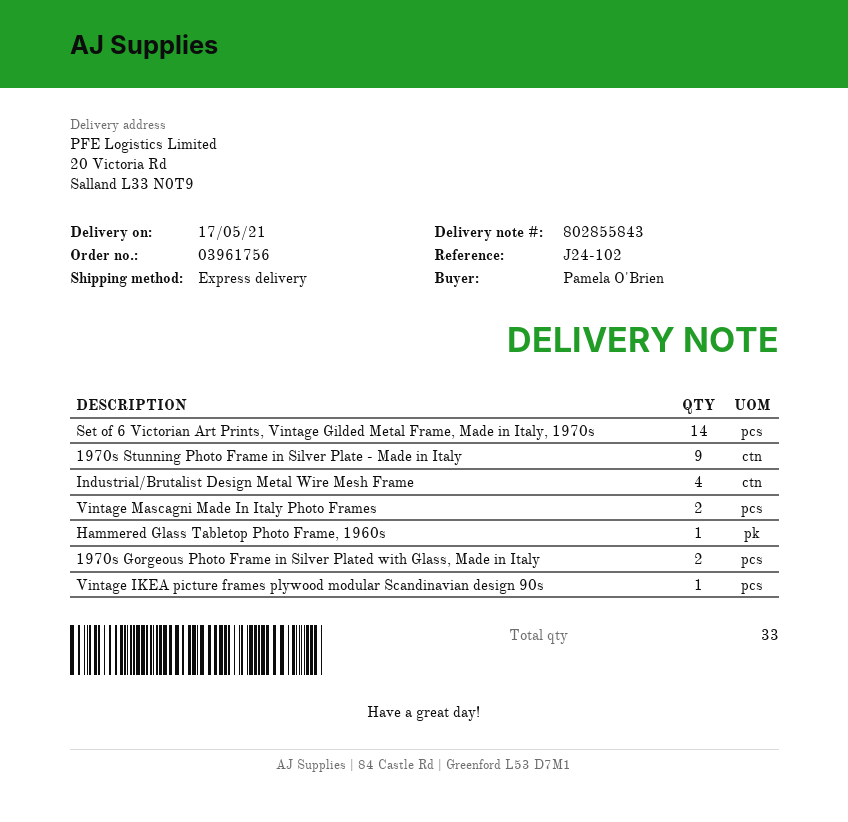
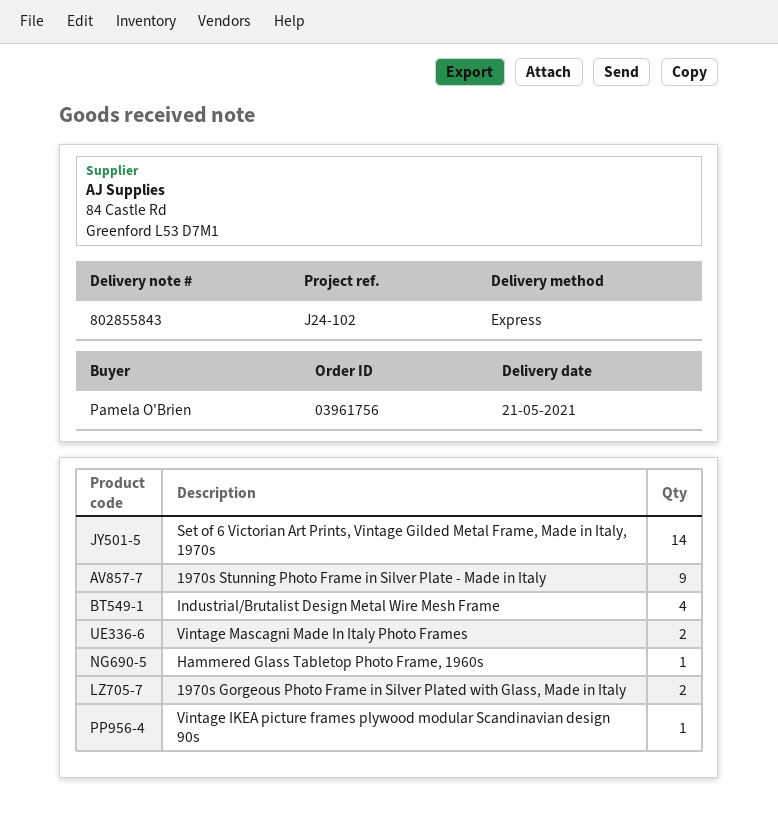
delivery date: 2021-05-17 -> 2021-05-21

